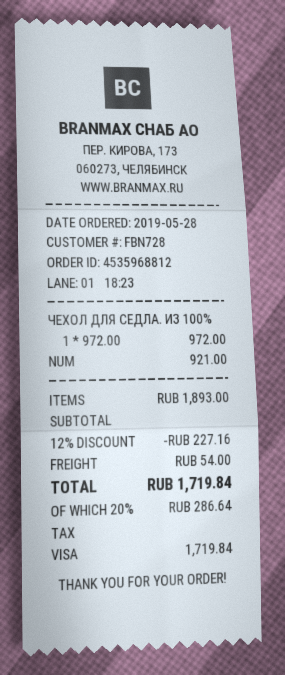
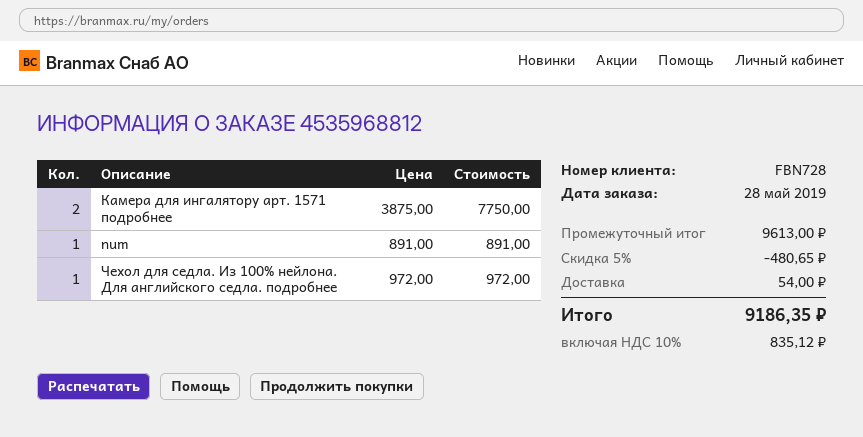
NUM: 1 x 921.00 = 921.00 -> 1 x 891.00 = 891.00
Камера для ингалятору арт. 1571 подробнее: none -> 2 x 3875.00 = 7750.00
subtotal: 1893.00 -> 9613.00
discount: 12% = 227.16 -> 5% = 480.65
tax: 20% = 286.64 -> 10% = 835.12
total: 1719.84 -> 9186.35

